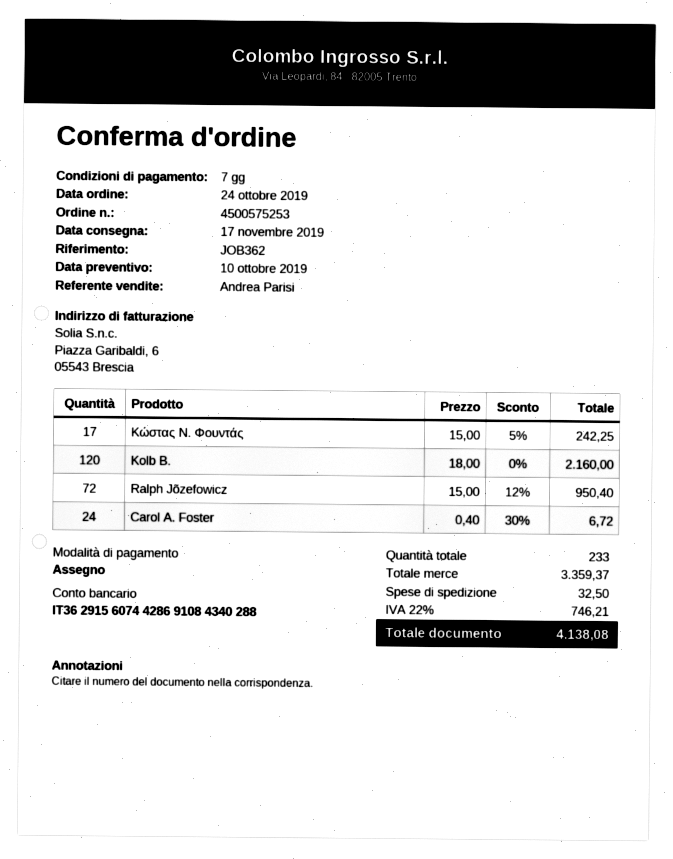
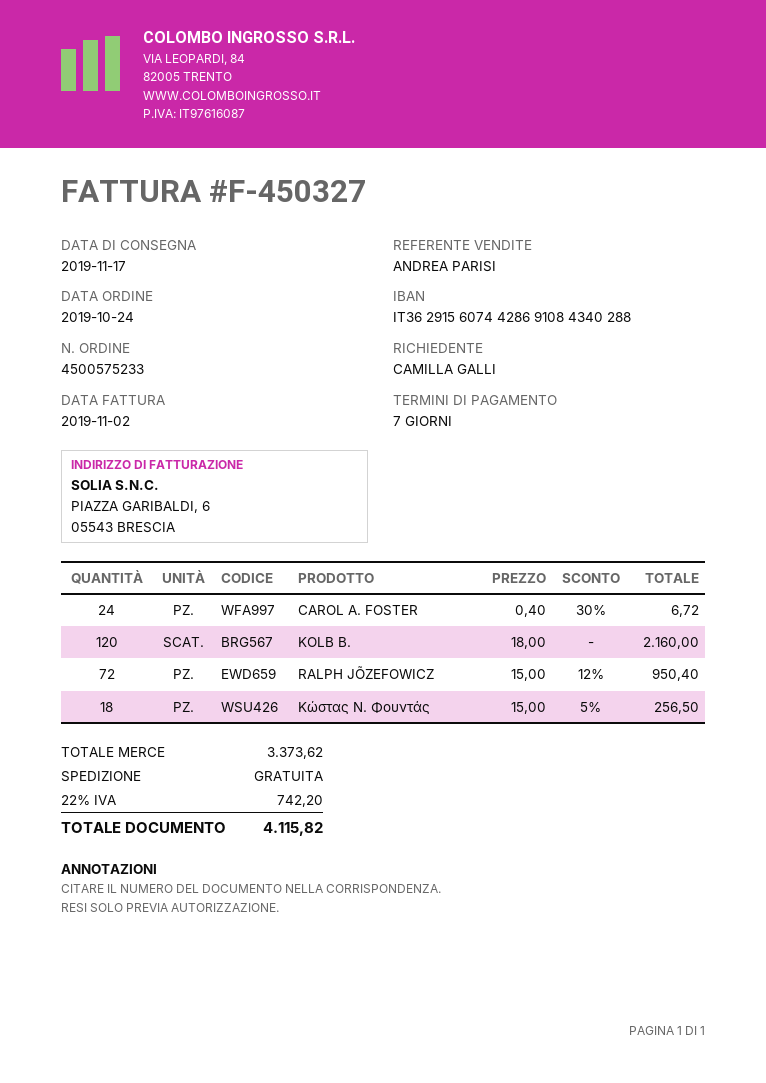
order number: 4500575253 -> 4500575233
Κώστας Ν. Φουντάς: 17 x 15.00 - 5% = 242.25 -> 18 x 15.00 - 5% = 256.50
subtotal: 3359.37 -> 3373.62
shipping: 32.50 -> 0.00
tax: 22% = 746.21 -> 22% = 742.20
total: 4138.08 -> 4115.82

